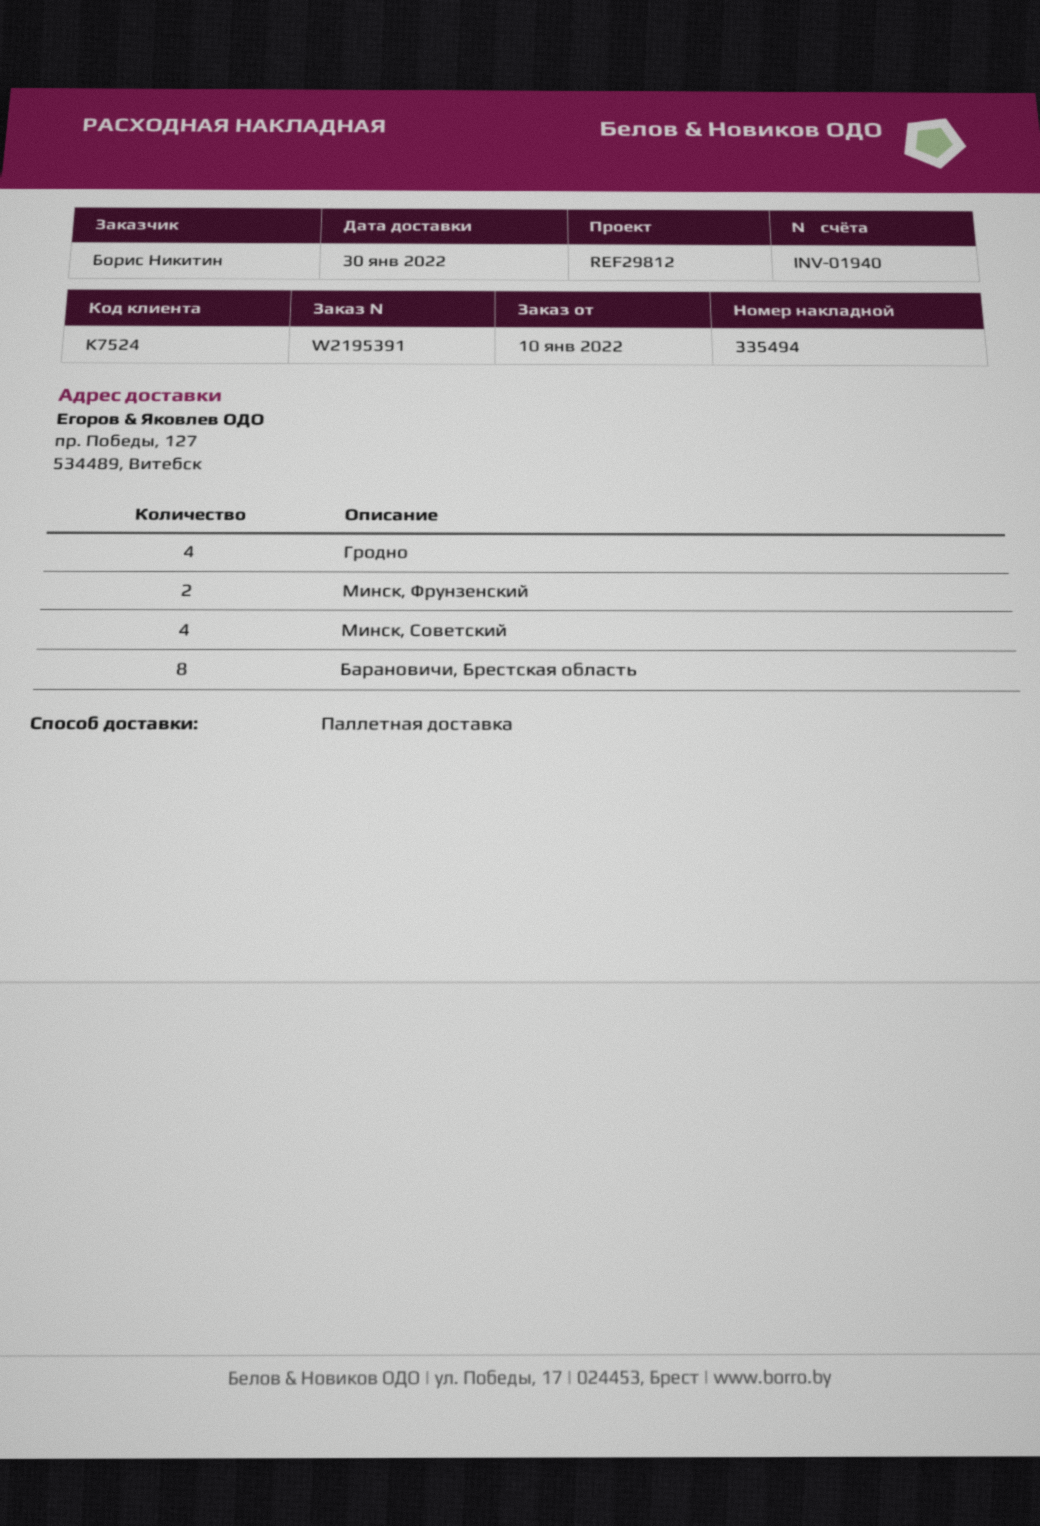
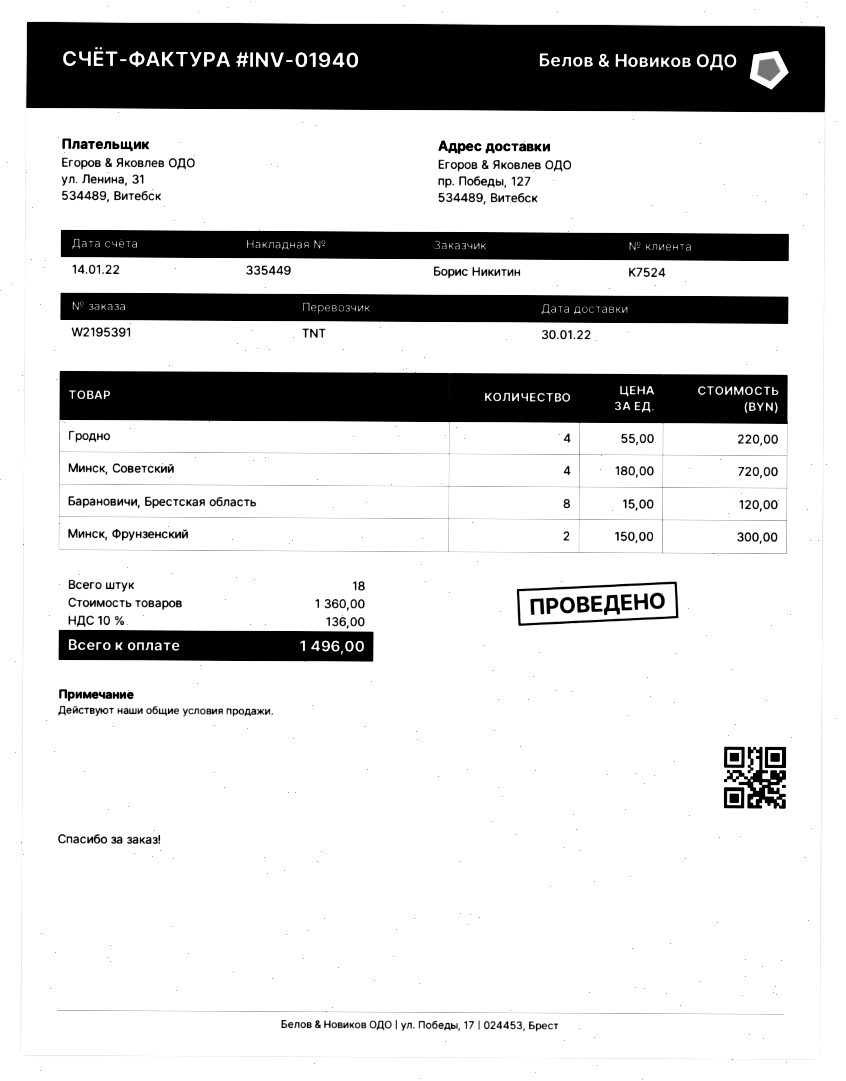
delivery note number: 335494 -> 335449
shipping method: pallet freight -> TNT

